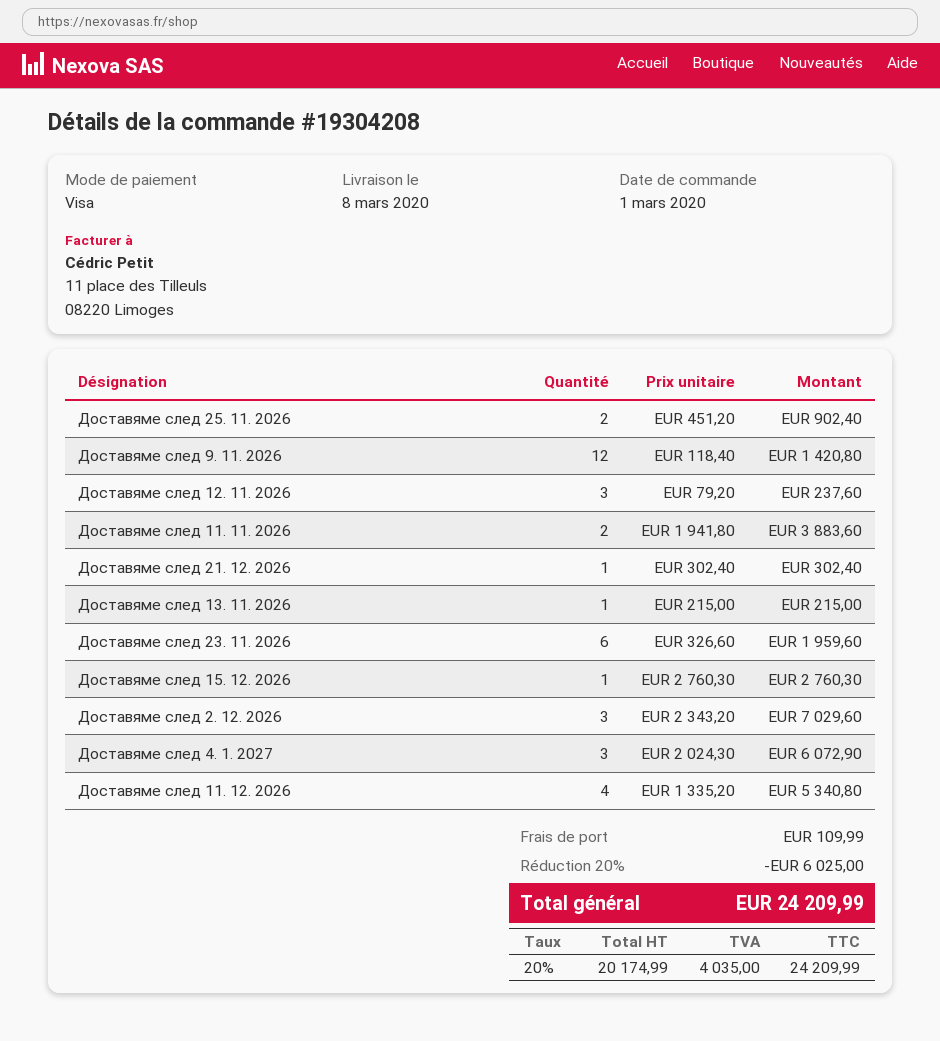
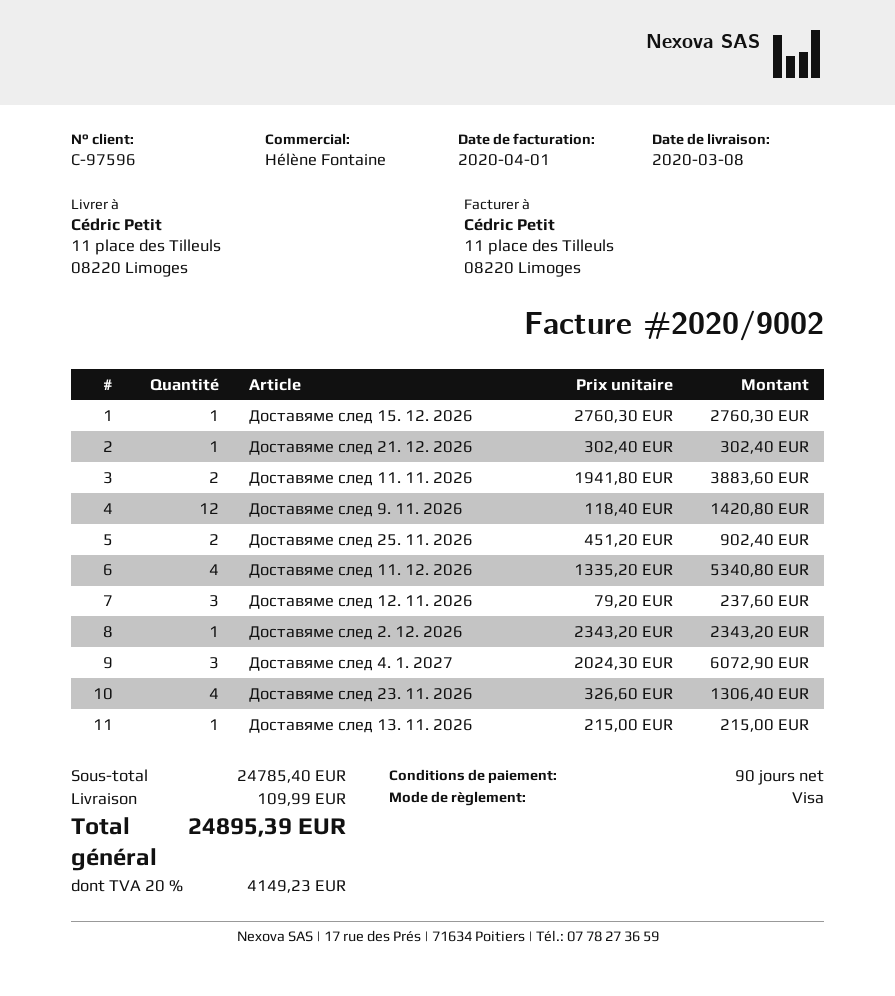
Доставяме след 23. 11. 2026: 6 x 326.60 = 1959.60 -> 4 x 326.60 = 1306.40
Доставяме след 2. 12. 2026: 3 x 2343.20 = 7029.60 -> 1 x 2343.20 = 2343.20
discount: 20% = 6025.00 -> none
tax: 20% = 4035.00 -> 20% = 4149.23
total: 24209.99 -> 24895.39

